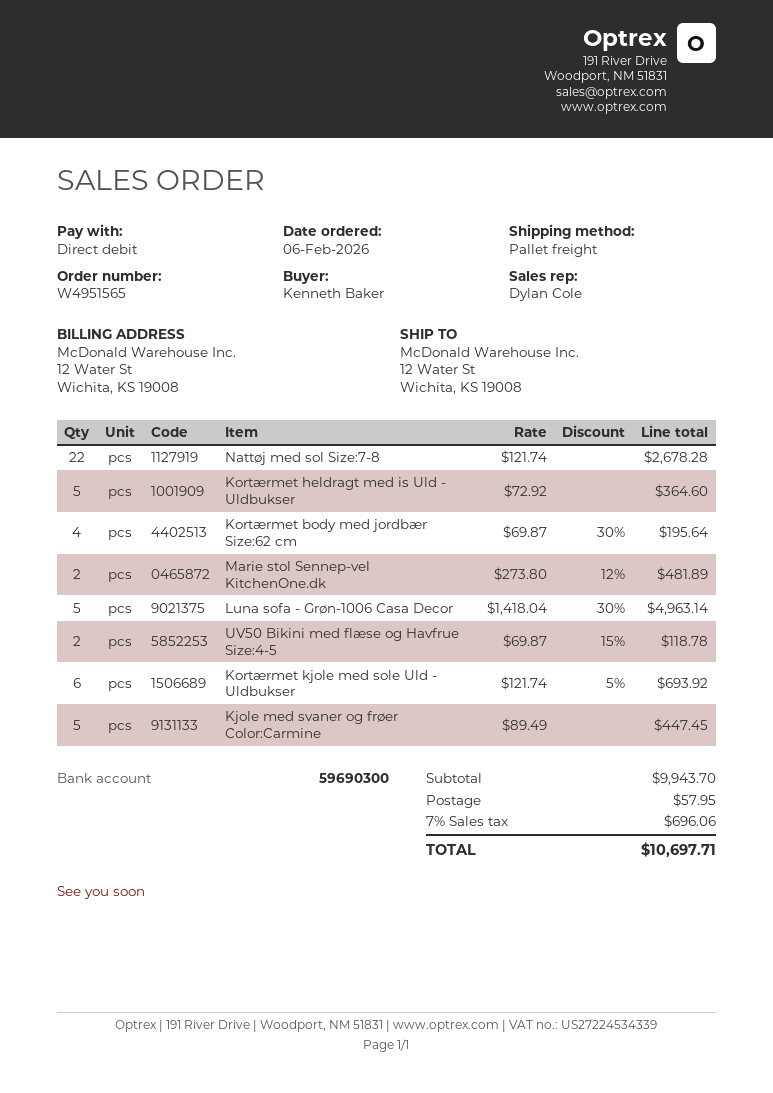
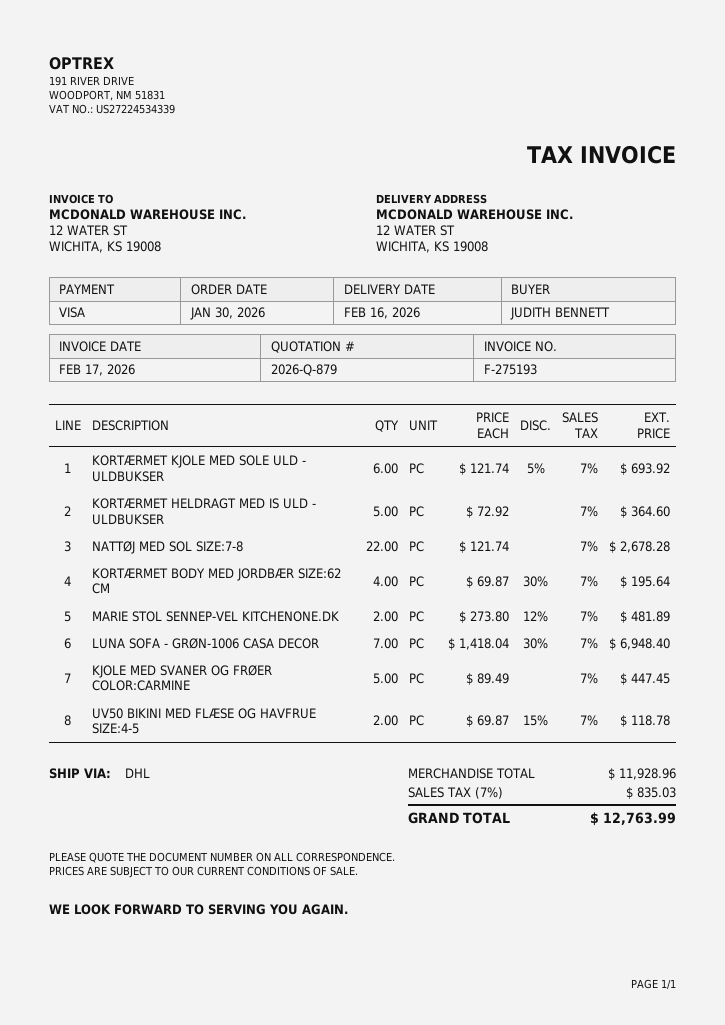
order date: 2026-02-06 -> 2026-01-30
ordered by: Kenneth Baker -> JUDITH BENNETT
payment method: direct debit -> Visa
shipping method: pallet freight -> DHL
Luna sofa - Grøn-1006 Casa Decor: 5 x 1418.04 - 30% = 4963.14 -> 7 x 1418.04 - 30% = 6948.40
subtotal: 9943.70 -> 11928.96
shipping: 57.95 -> none
tax: 7% = 696.06 -> 7% = 835.03
total: 10697.71 -> 12763.99

